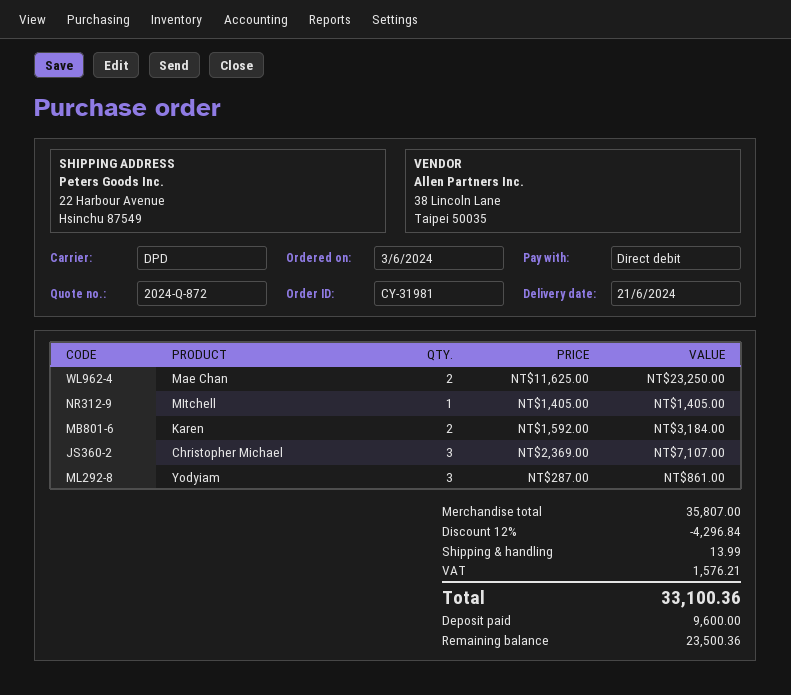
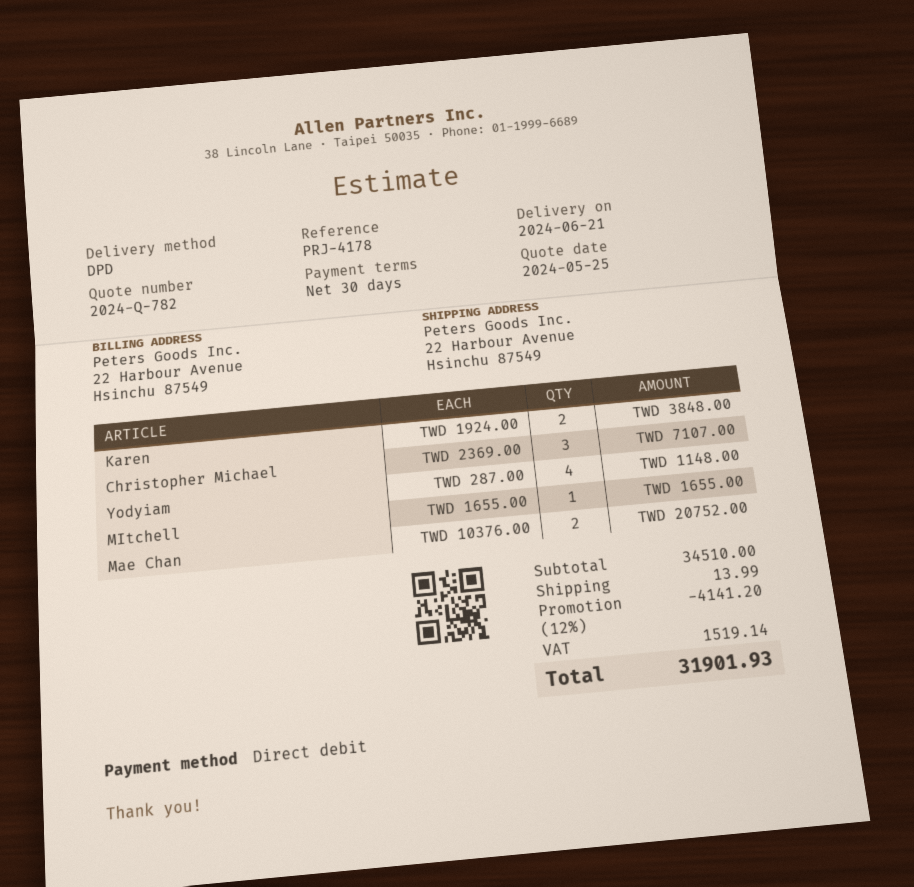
quote number: 2024-Q-872 -> 2024-Q-782
Mae Chan: 2 x 11625.00 = 23250.00 -> 2 x 10376.00 = 20752.00
MItchell: 1 x 1405.00 = 1405.00 -> 1 x 1655.00 = 1655.00
Karen: 2 x 1592.00 = 3184.00 -> 2 x 1924.00 = 3848.00
Yodyiam: 3 x 287.00 = 861.00 -> 4 x 287.00 = 1148.00
subtotal: 35807.00 -> 34510.00
discount: 12% = 4296.84 -> 12% = 4141.20
tax: 1576.21 -> 1519.14
total: 33100.36 -> 31901.93

